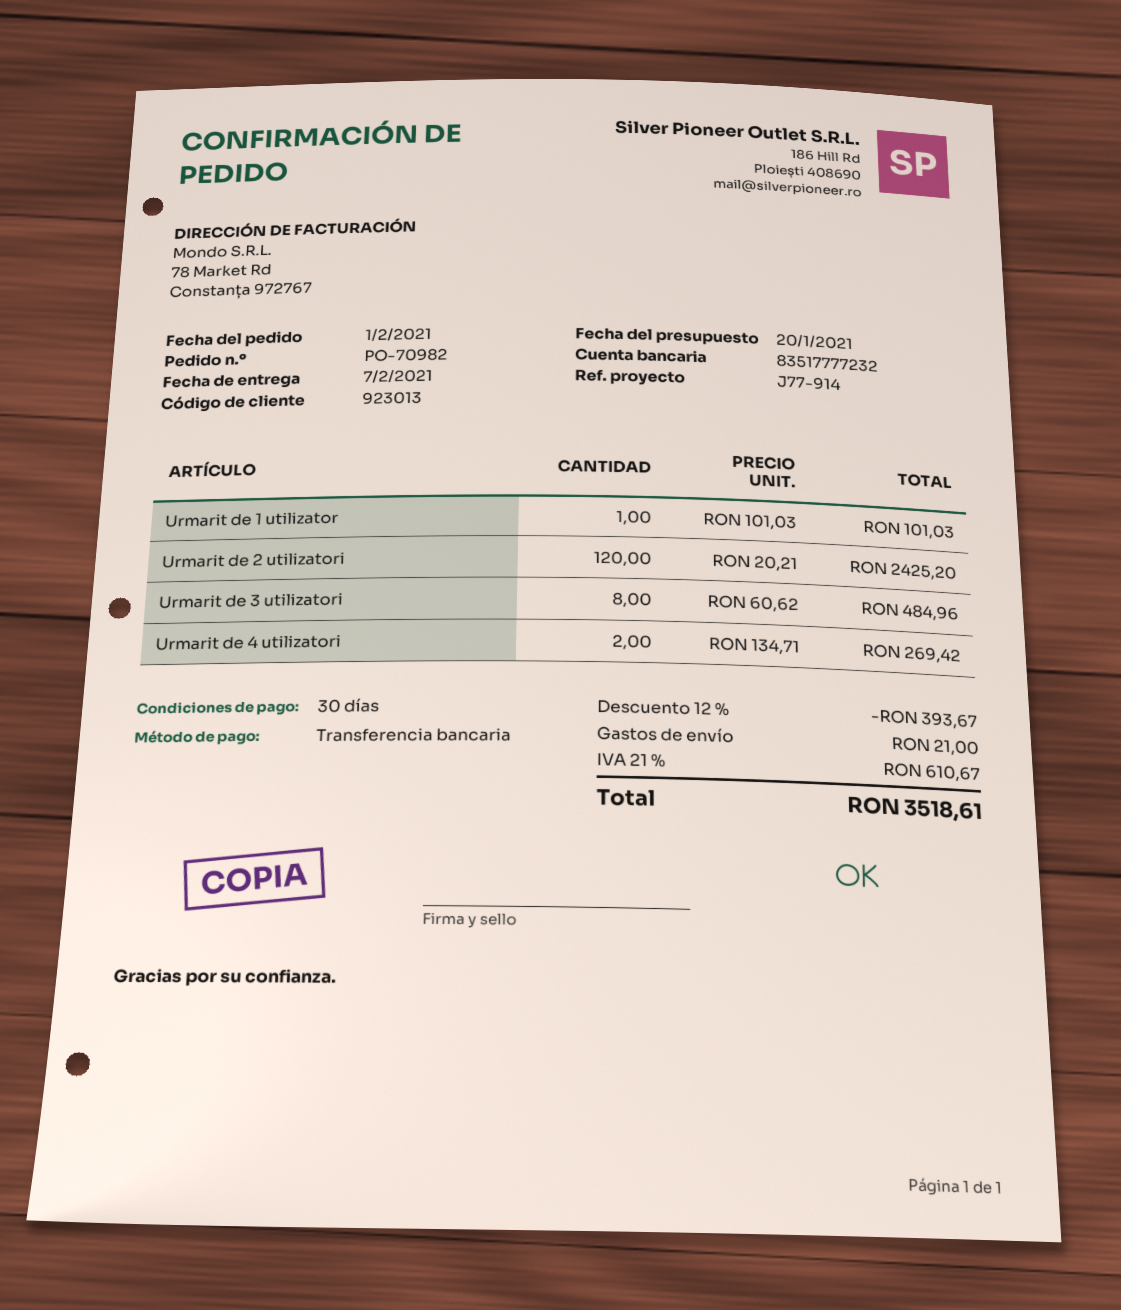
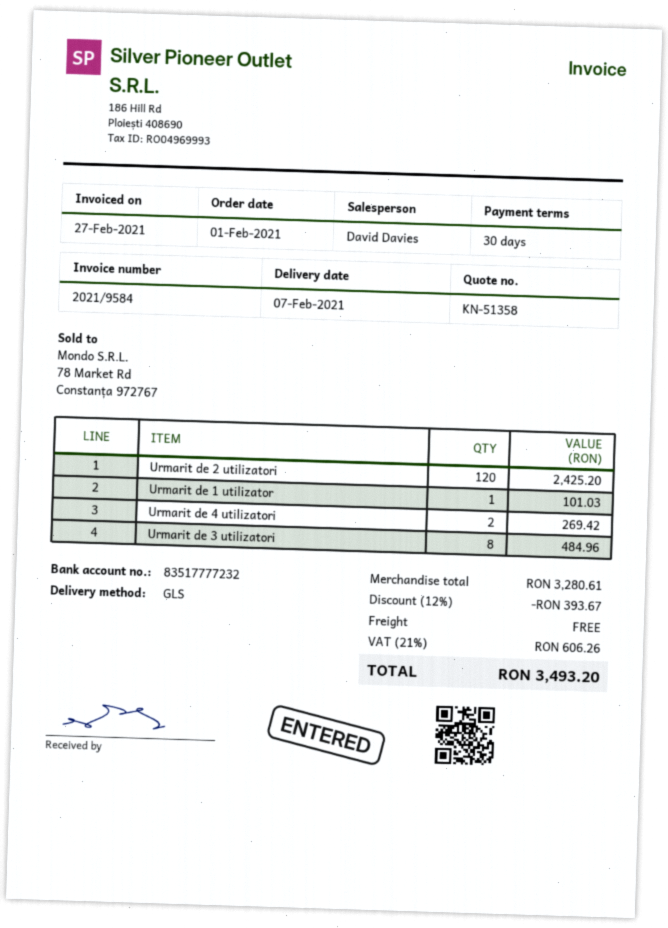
shipping: 21.00 -> 0.00
tax: 21% = 610.67 -> 21% = 606.26
total: 3518.61 -> 3493.20

